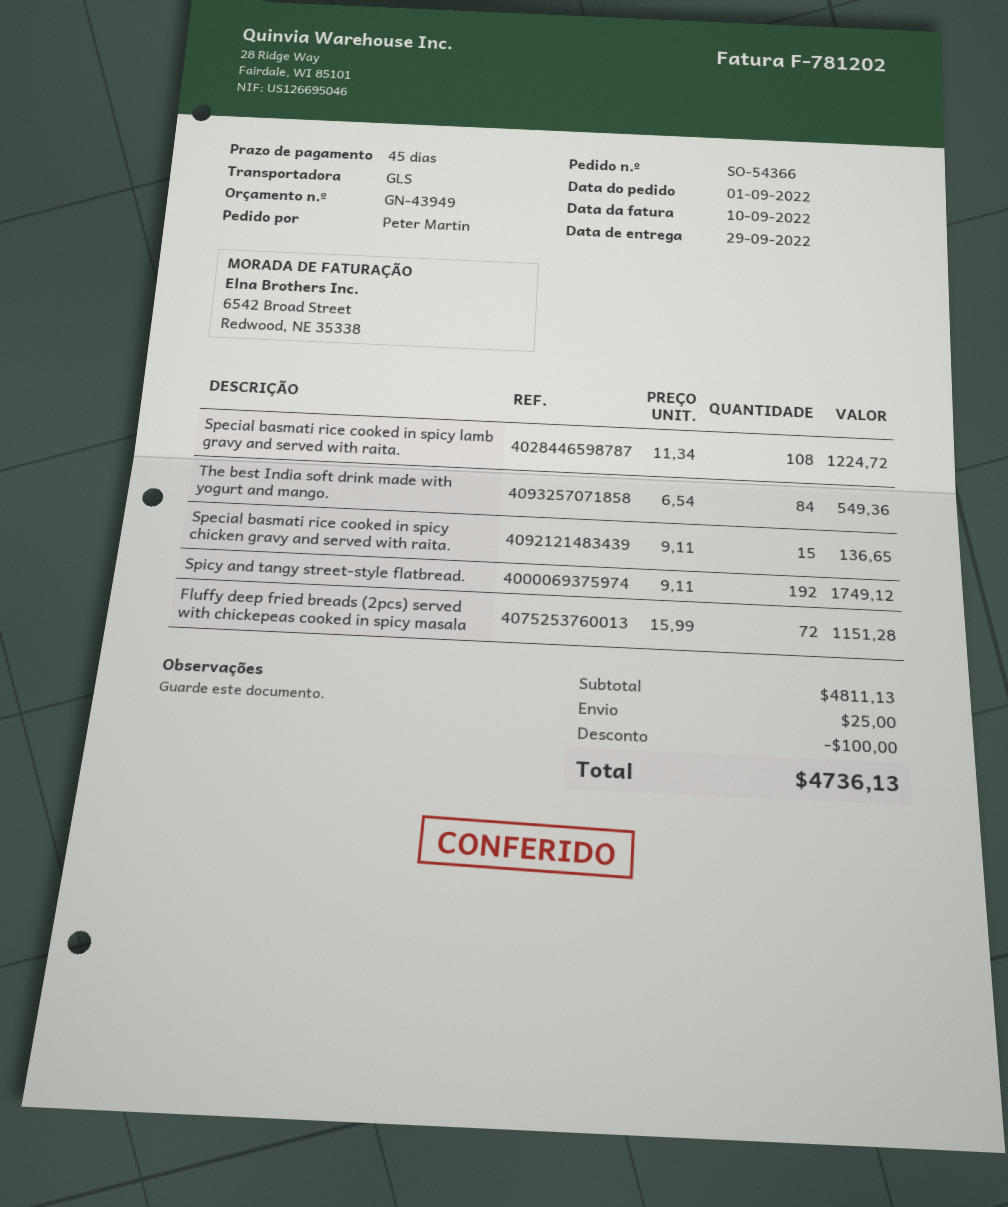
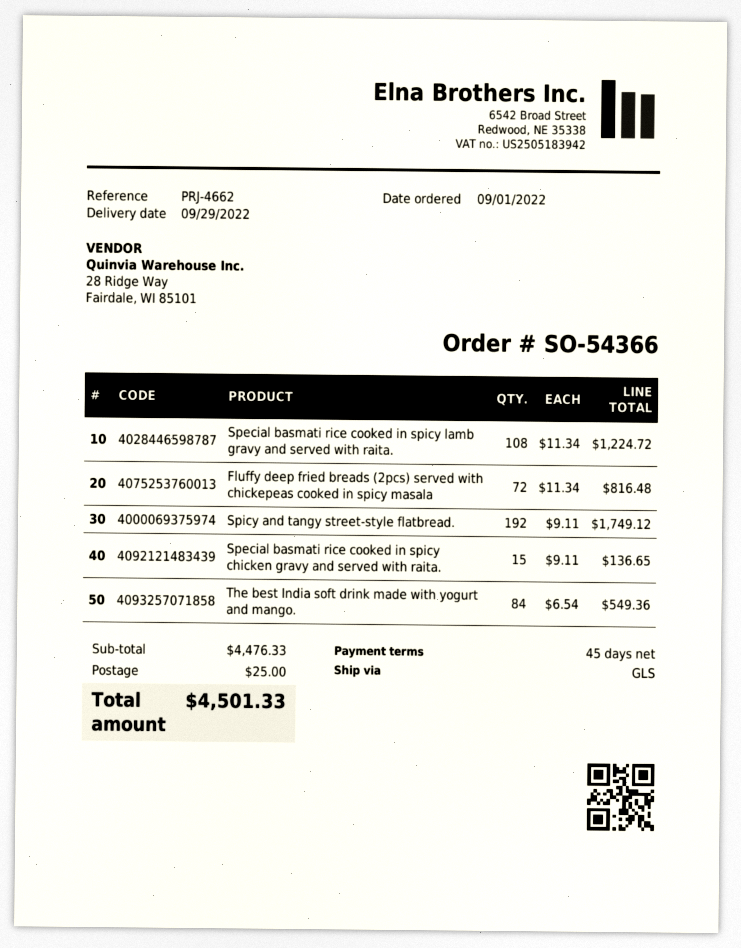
Fluffy deep fried breads (2pcs) served with chickepeas cooked in spicy masala: 72 x 15.99 = 1151.28 -> 72 x 11.34 = 816.48
subtotal: 4811.13 -> 4476.33
discount: 100.00 -> none
total: 4736.13 -> 4501.33

